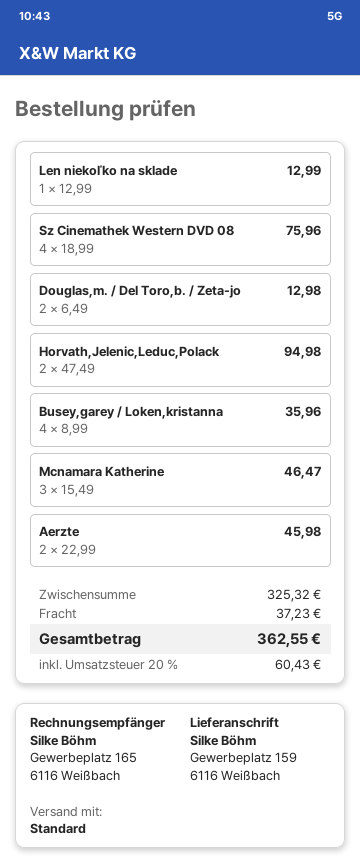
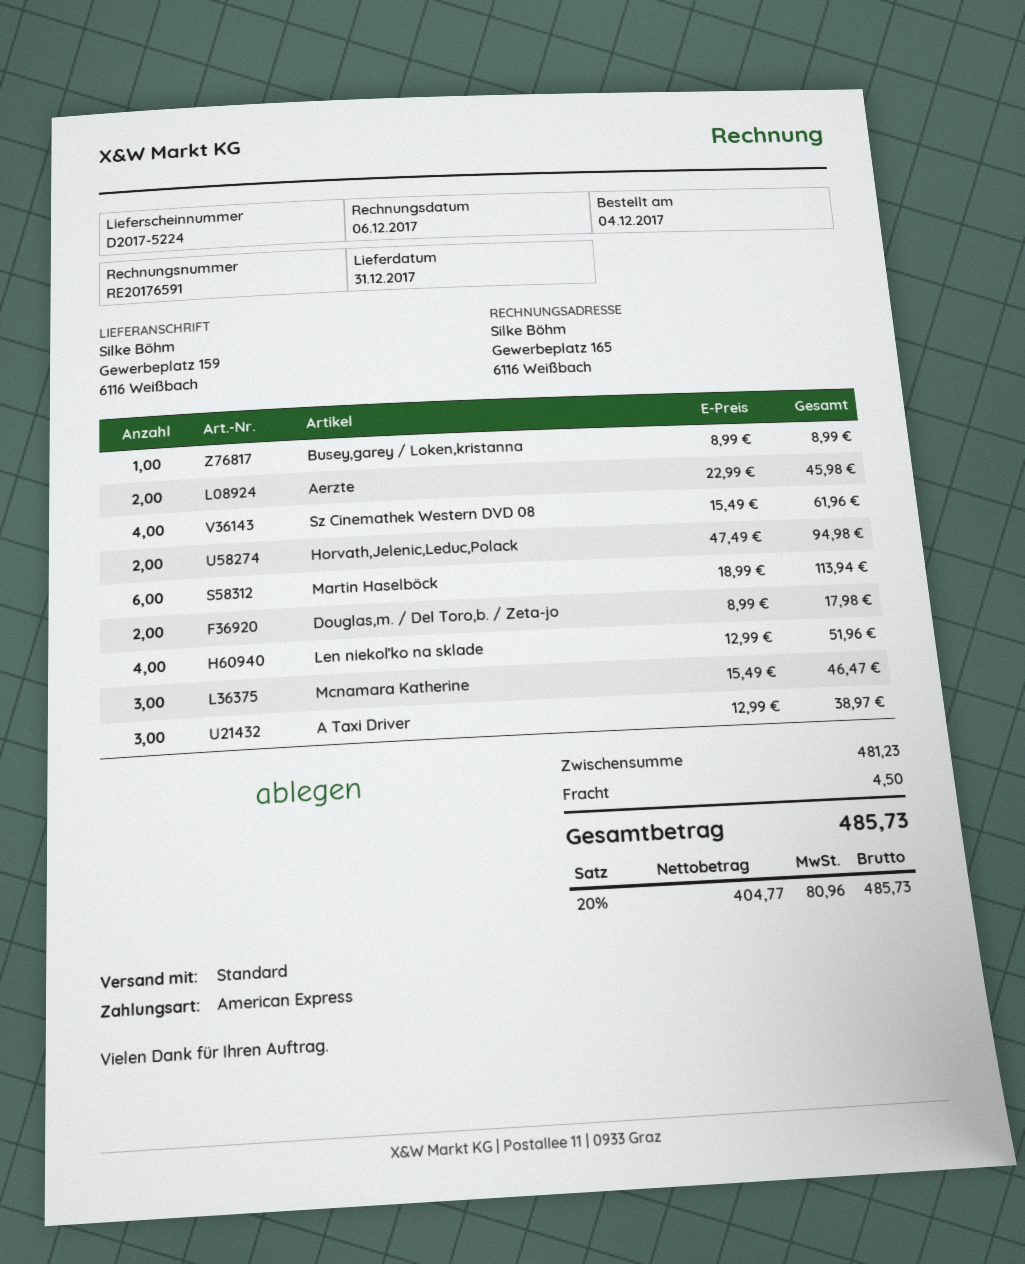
Len niekoľko na sklade: 1 x 12.99 = 12.99 -> 4 x 12.99 = 51.96
Sz Cinemathek Western DVD 08: 4 x 18.99 = 75.96 -> 4 x 15.49 = 61.96
Douglas,m. / Del Toro,b. / Zeta-jo: 2 x 6.49 = 12.98 -> 2 x 8.99 = 17.98
Busey,garey / Loken,kristanna: 4 x 8.99 = 35.96 -> 1 x 8.99 = 8.99
Martin Haselböck: none -> 6 x 18.99 = 113.94
A Taxi Driver: none -> 3 x 12.99 = 38.97
subtotal: 325.32 -> 481.23
shipping: 37.23 -> 4.50
tax: 20% = 60.43 -> 20% = 80.96
total: 362.55 -> 485.73

